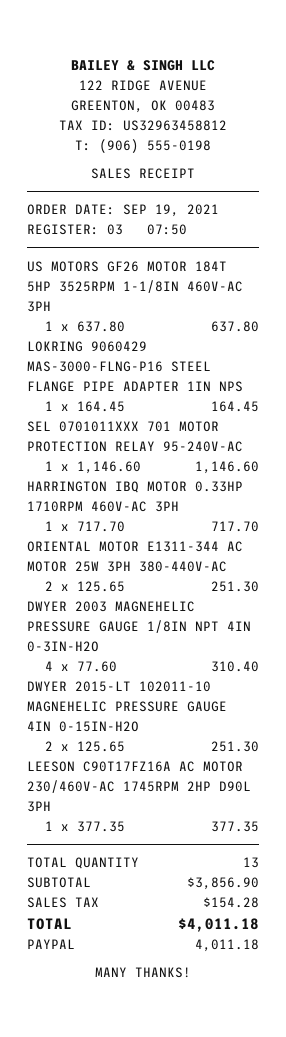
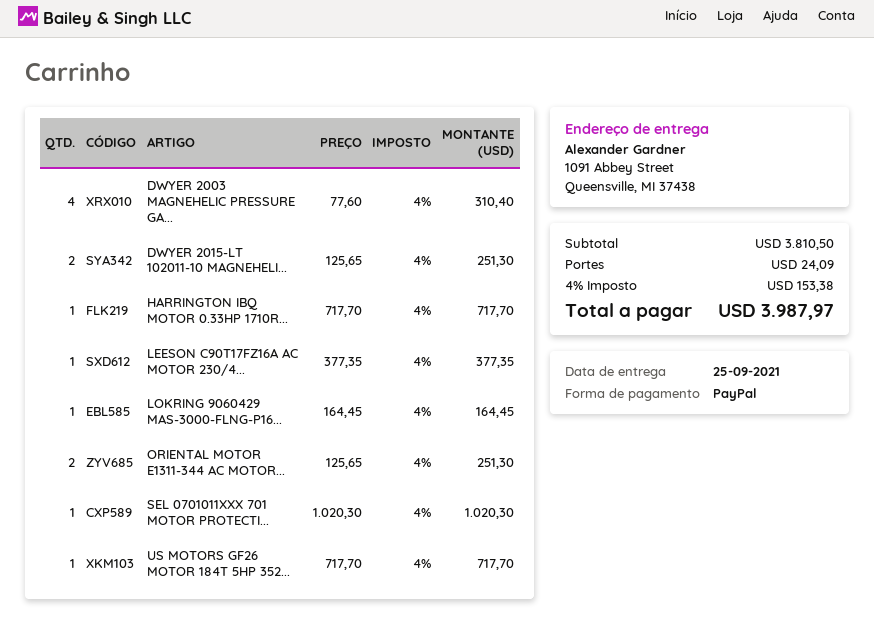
US MOTORS GF26 MOTOR 184T 5HP 3525RPM 1-1/8IN 460V-AC 3PH: 1 x 637.80 = 637.80 -> 1 x 717.70 = 717.70
SEL 0701011XXX 701 MOTOR PROTECTION RELAY 95-240V-AC: 1 x 1146.60 = 1146.60 -> 1 x 1020.30 = 1020.30
subtotal: 3856.90 -> 3810.50
shipping: none -> 24.09
tax: 154.28 -> 153.38
total: 4011.18 -> 3987.97

